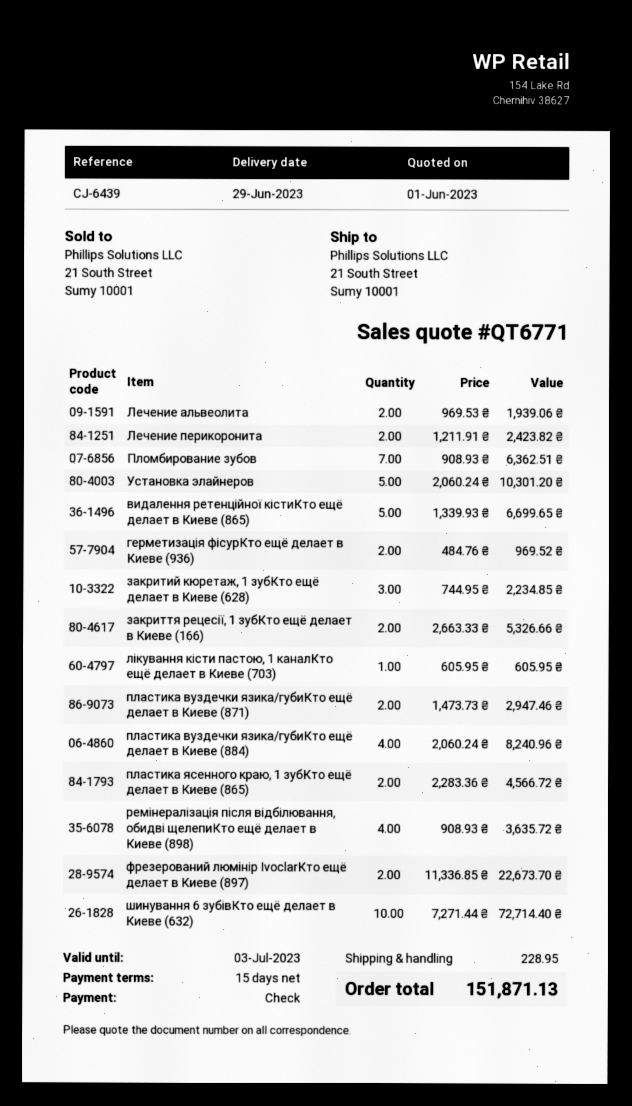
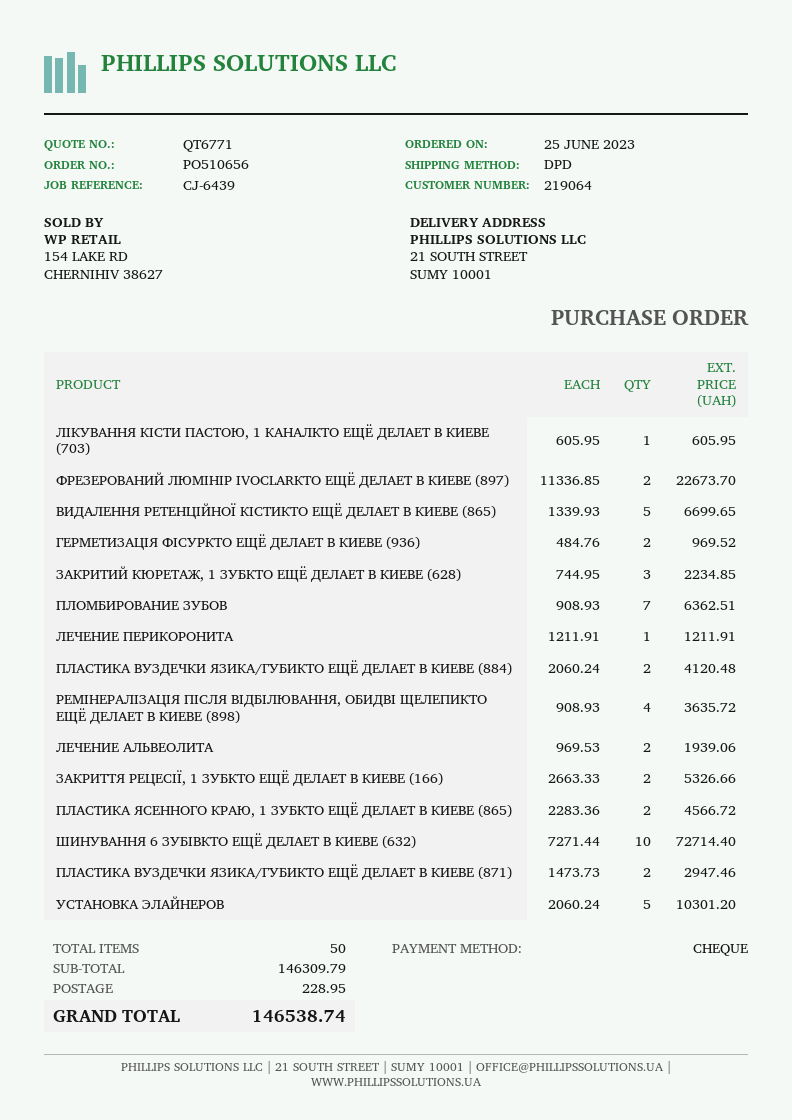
Лечение перикоронита: 2 x 1211.91 = 2423.82 -> 1 x 1211.91 = 1211.91
пластика вуздечки язика/губиКто ещё делает в Киеве (884): 4 x 2060.24 = 8240.96 -> 2 x 2060.24 = 4120.48
total: 151871.13 -> 146538.74

